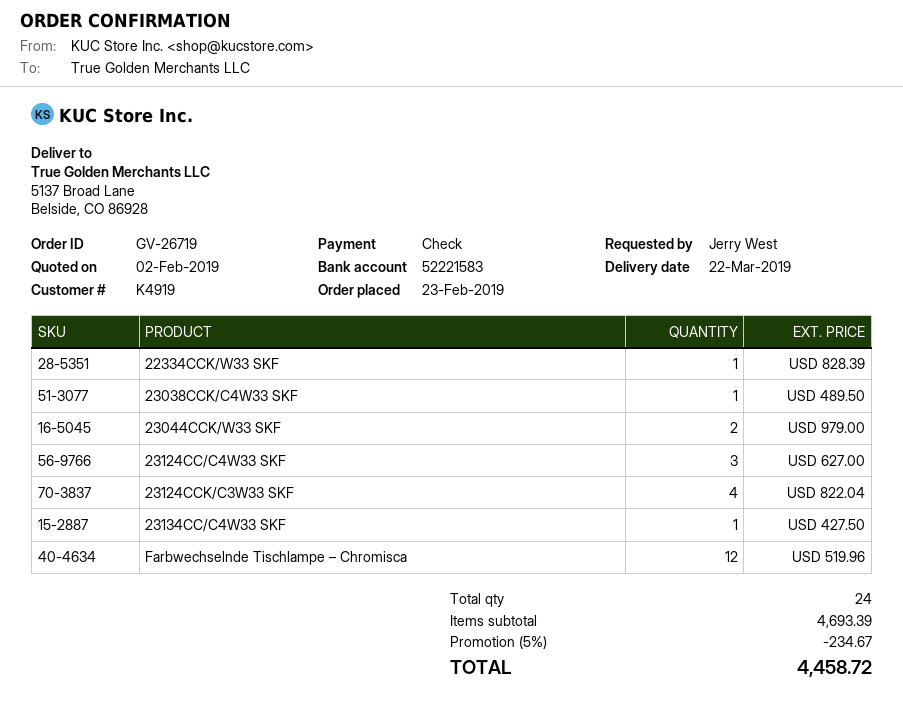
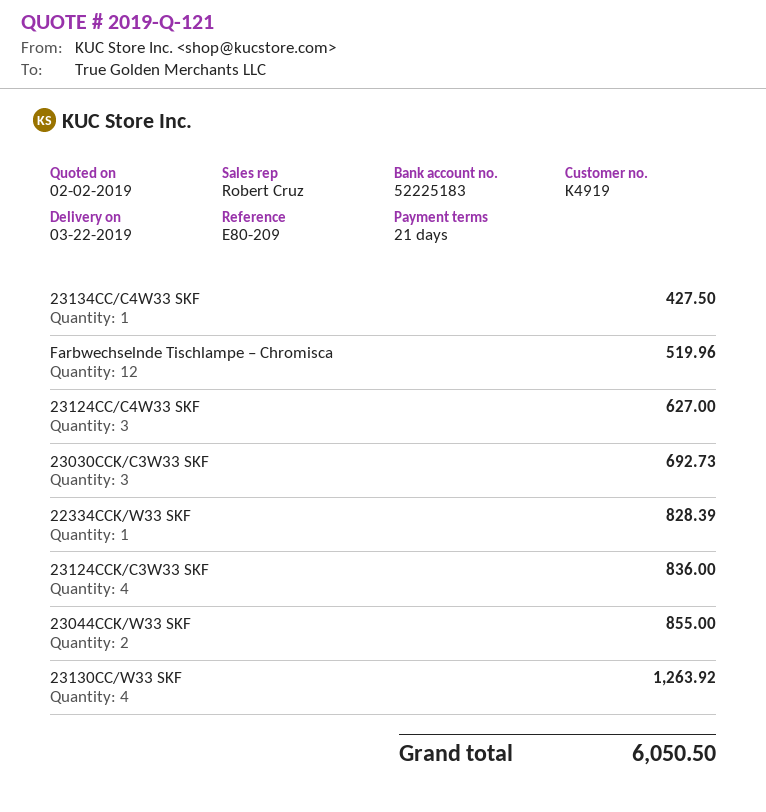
bank account: 52221583 -> 52225183
23038CCK/C4W33 SKF: 1 for 489.50 -> none
23044CCK/W33 SKF: 2 for 979.00 -> 2 for 855.00
23124CCK/C3W33 SKF: 4 for 822.04 -> 4 for 836.00
23030CCK/C3W33 SKF: none -> 3 for 692.73
23130CC/W33 SKF: none -> 4 for 1263.92
discount: 5% = 234.67 -> none
total: 4458.72 -> 6050.50

